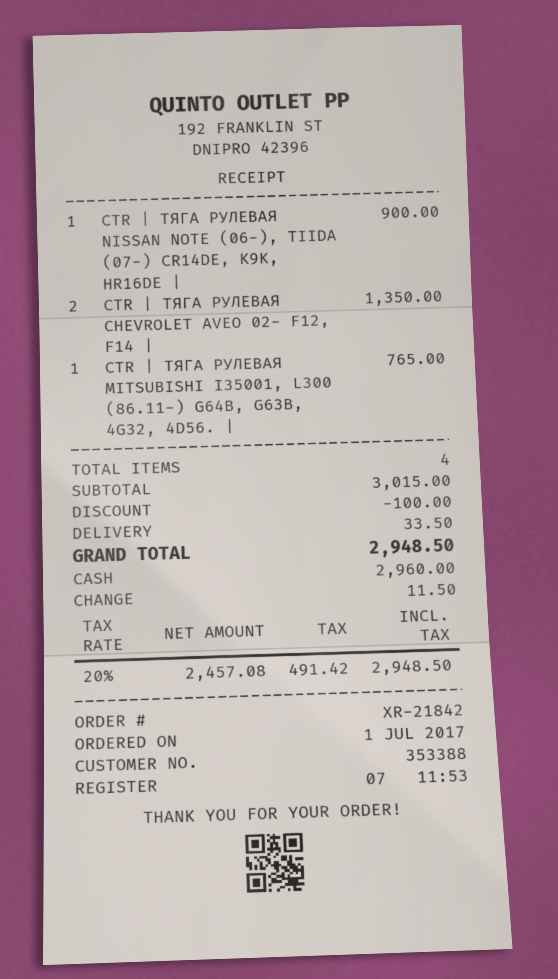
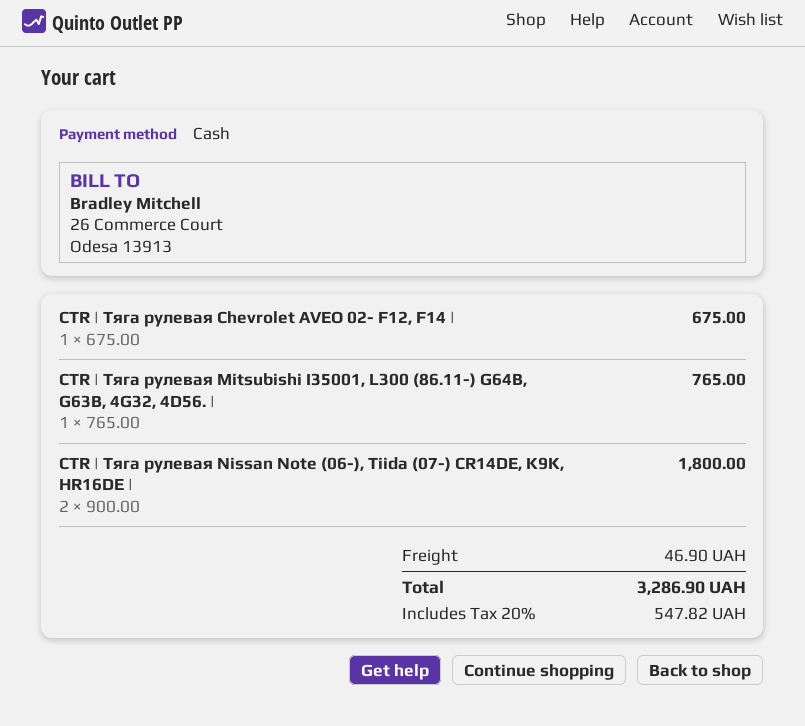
CTR | ТЯГА РУЛЕВАЯ NISSAN NOTE (06-), TIIDA (07-) CR14DE, K9K, HR16DE |: 1 for 900.00 -> 2 for 1800.00
CTR | ТЯГА РУЛЕВАЯ CHEVROLET AVEO 02- F12, F14 |: 2 for 1350.00 -> 1 for 675.00
discount: 100.00 -> none
shipping: 33.50 -> 46.90
tax: 20% = 491.42 -> 20% = 547.82
total: 2948.50 -> 3286.90

